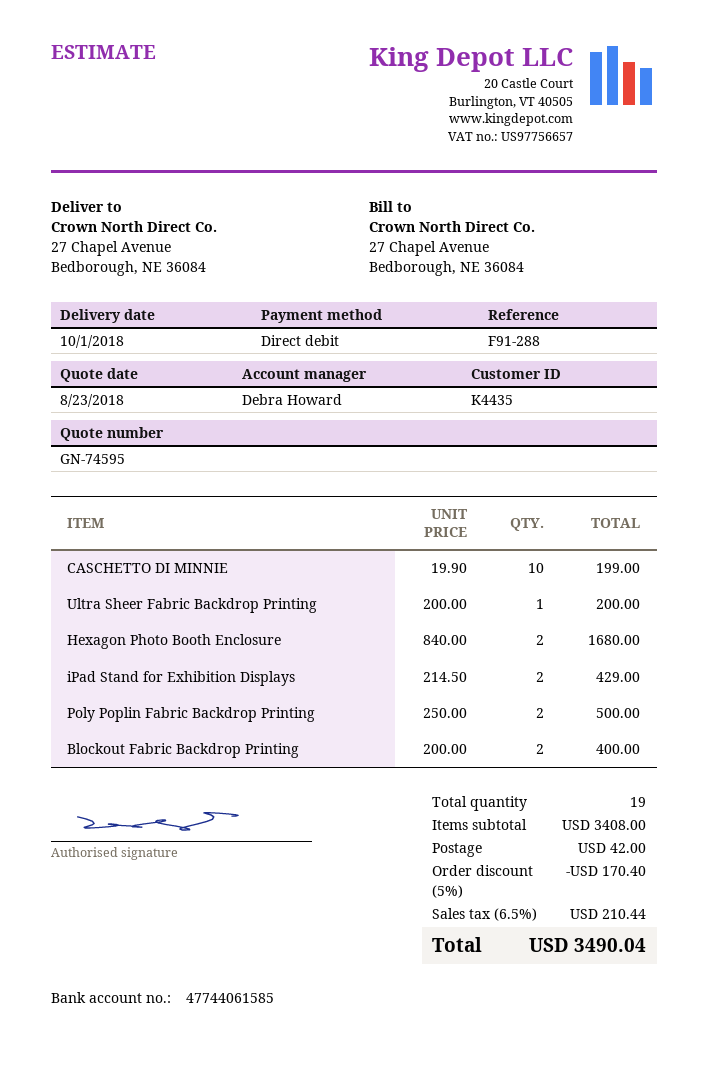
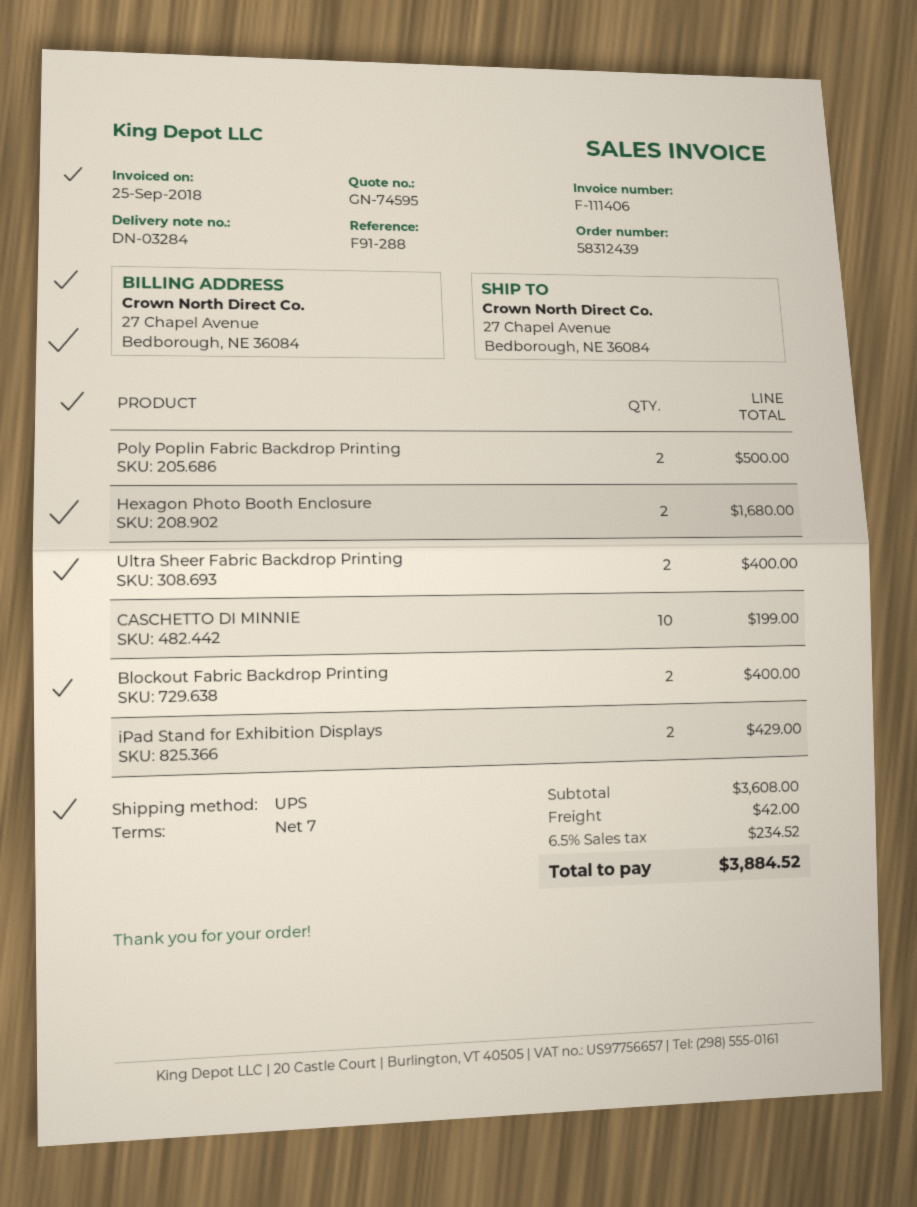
Ultra Sheer Fabric Backdrop Printing: 1 for 200.00 -> 2 for 400.00
subtotal: 3408.00 -> 3608.00
discount: 5% = 170.40 -> none
tax: 6.5% = 210.44 -> 6.5% = 234.52
total: 3490.04 -> 3884.52

